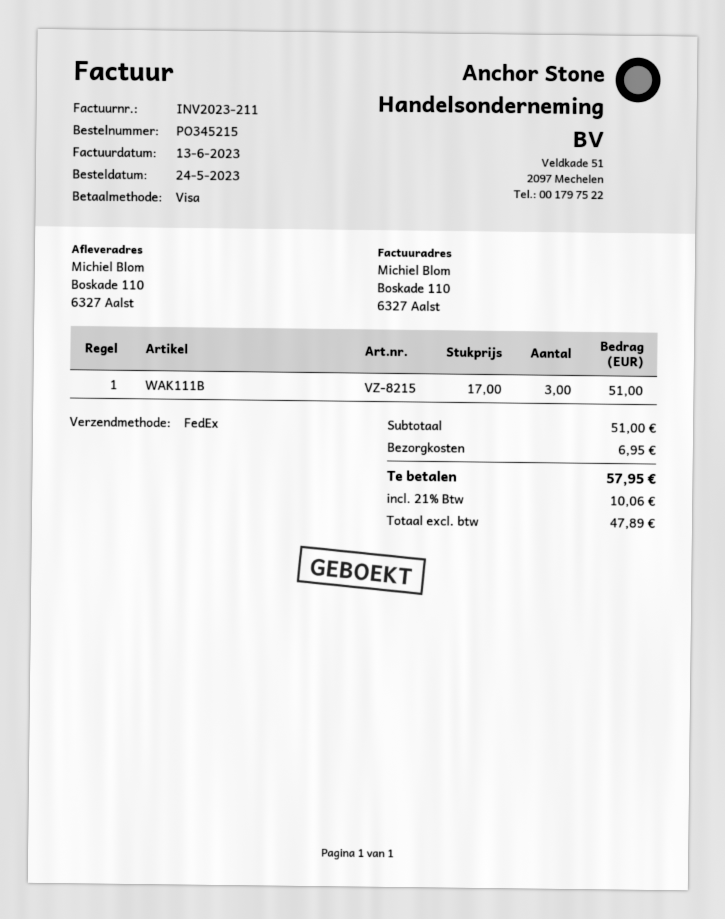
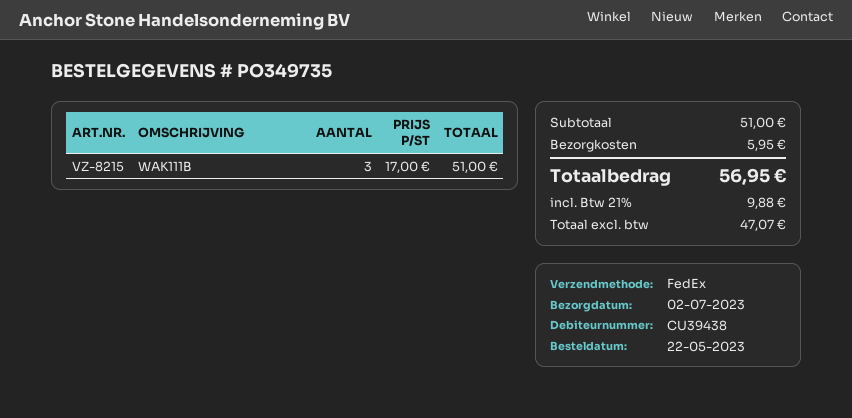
order number: PO345215 -> PO349735
order date: 2023-05-24 -> 2023-05-22
shipping: 6.95 -> 5.95
net: 47.89 -> 47.07
tax: 21% = 10.06 -> 21% = 9.88
total: 57.95 -> 56.95

